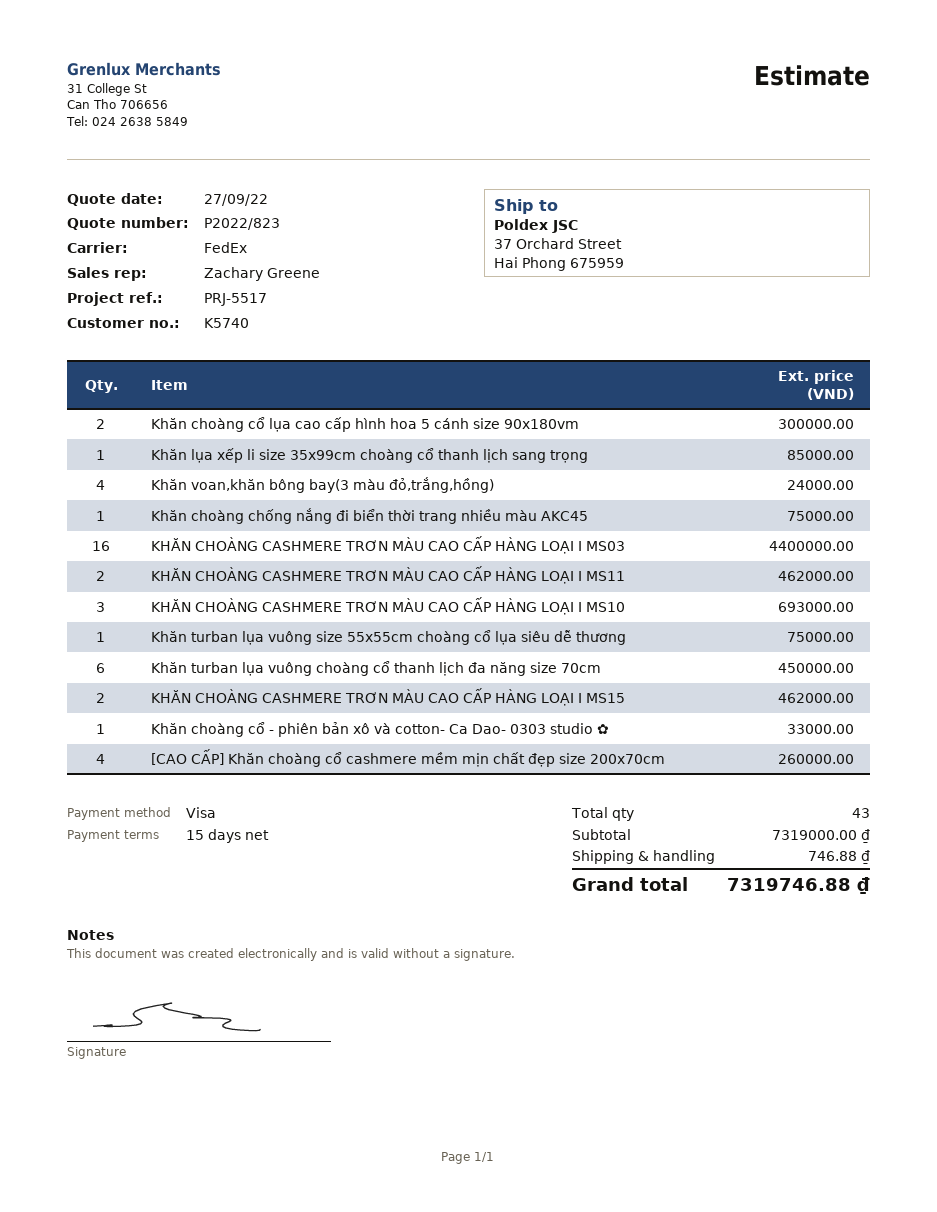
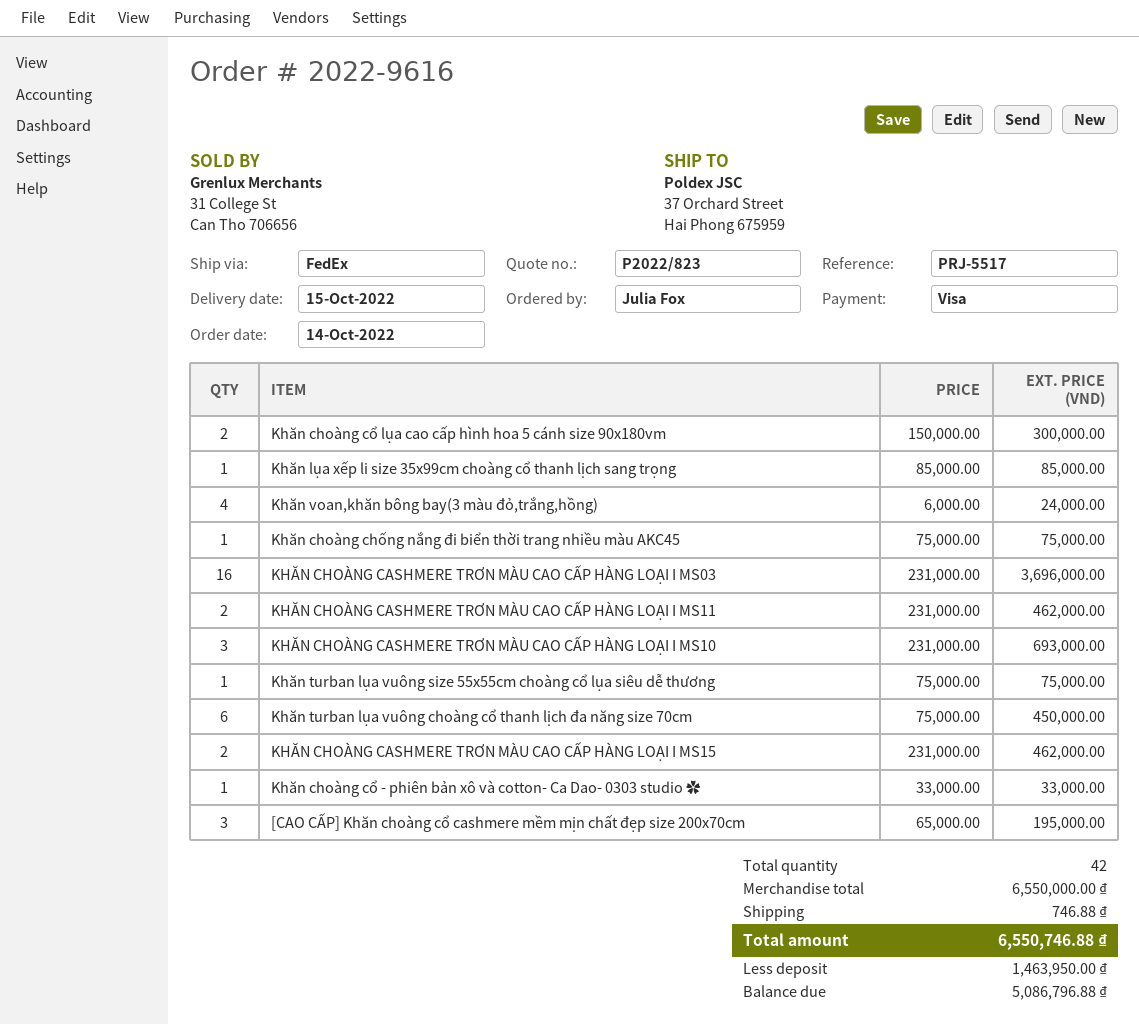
KHĂN CHOÀNG CASHMERE TRƠN MÀU CAO CẤP HÀNG LOẠI I MS03: 16 for 4400000.00 -> 16 for 3696000.00
[CAO CẤP] Khăn choàng cổ cashmere mềm mịn chất đẹp size 200x70cm: 4 for 260000.00 -> 3 for 195000.00
total quantity: 43 -> 42
subtotal: 7319000.00 -> 6550000.00
total: 7319746.88 -> 6550746.88

